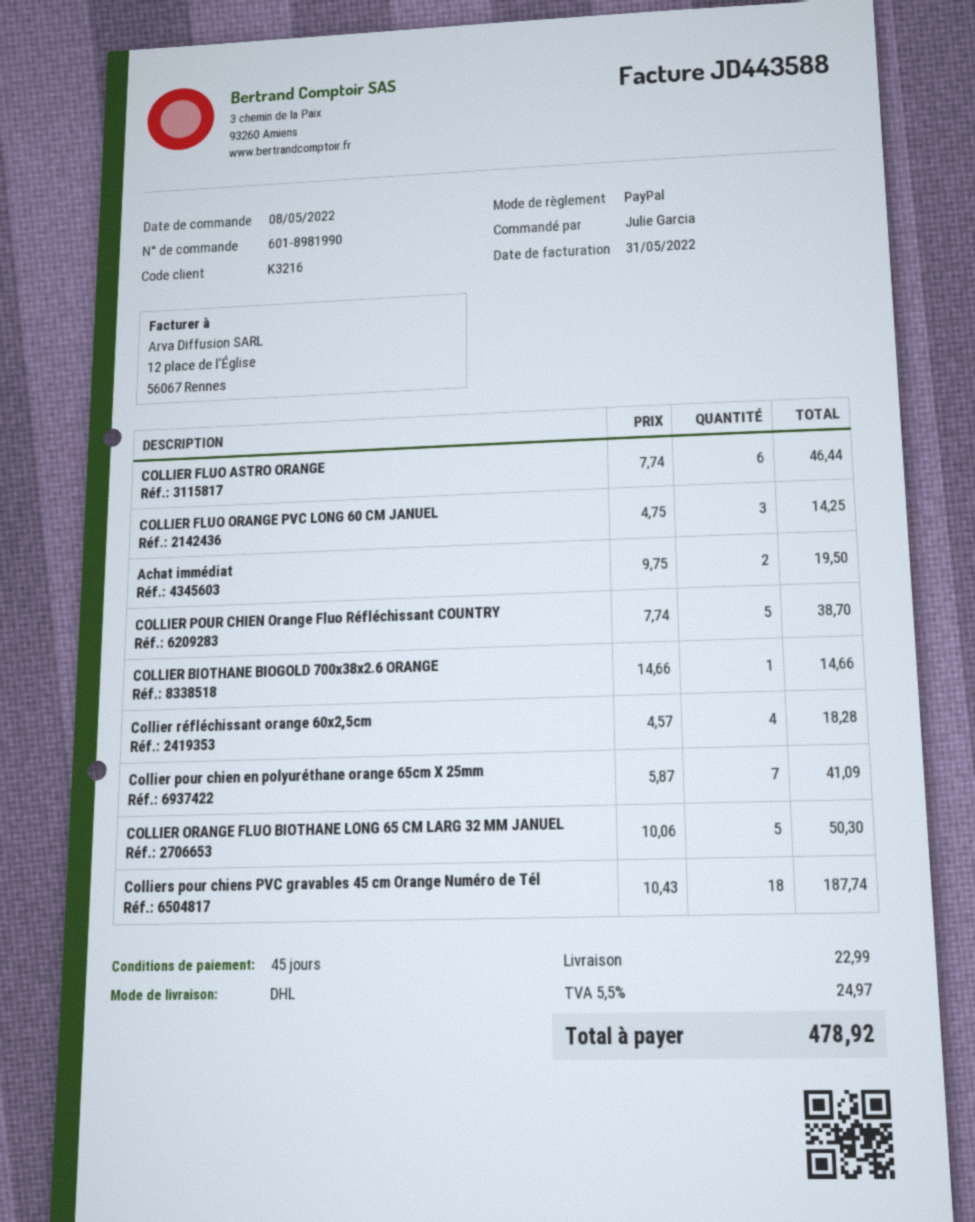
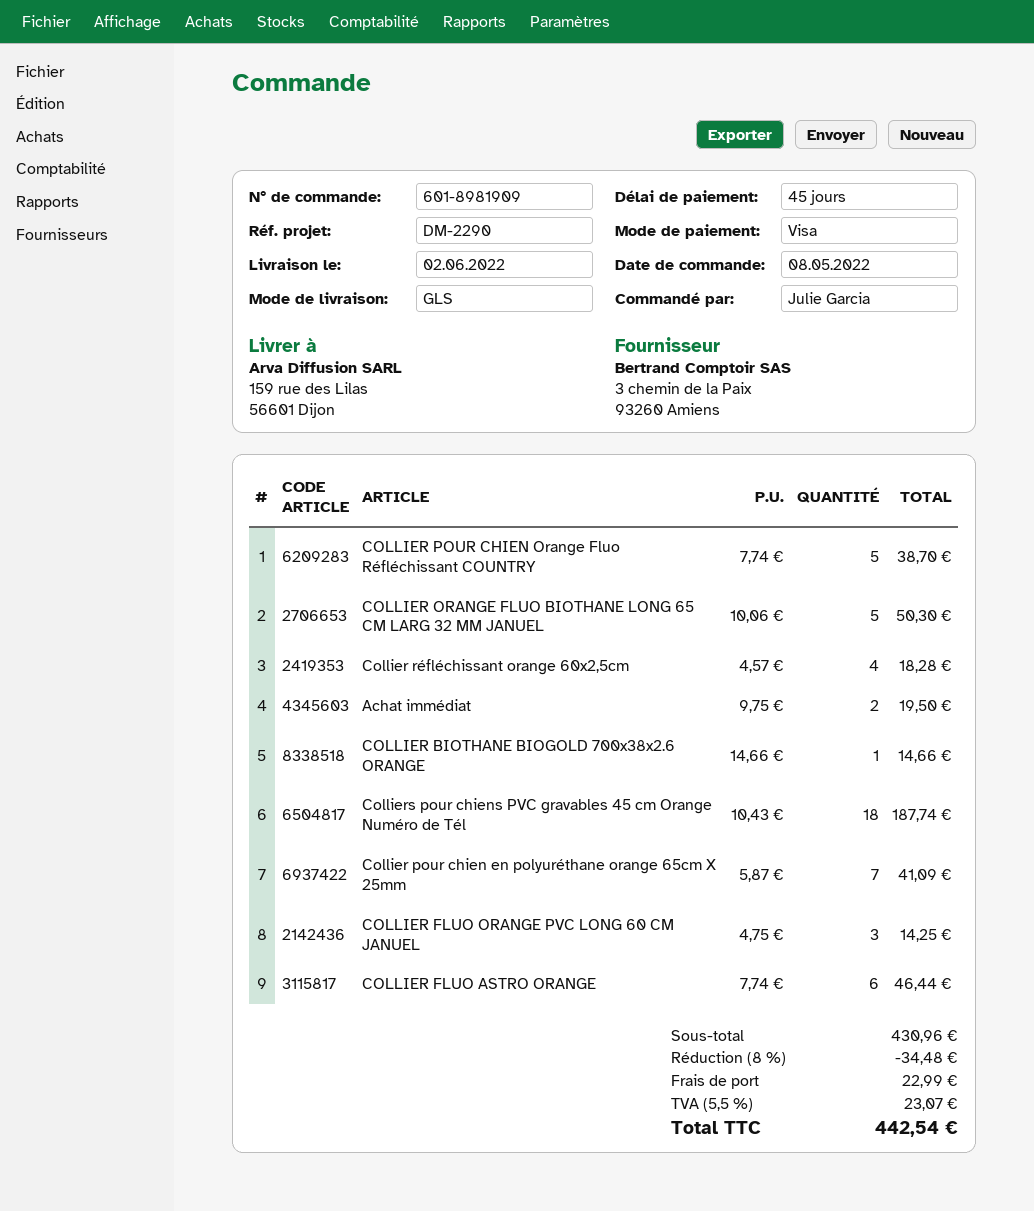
order number: 601-8981990 -> 601-8981909
payment method: PayPal -> Visa
shipping method: DHL -> GLS
discount: none -> 8% = 34.48
tax: 5.5% = 24.97 -> 5.5% = 23.07
total: 478.92 -> 442.54

